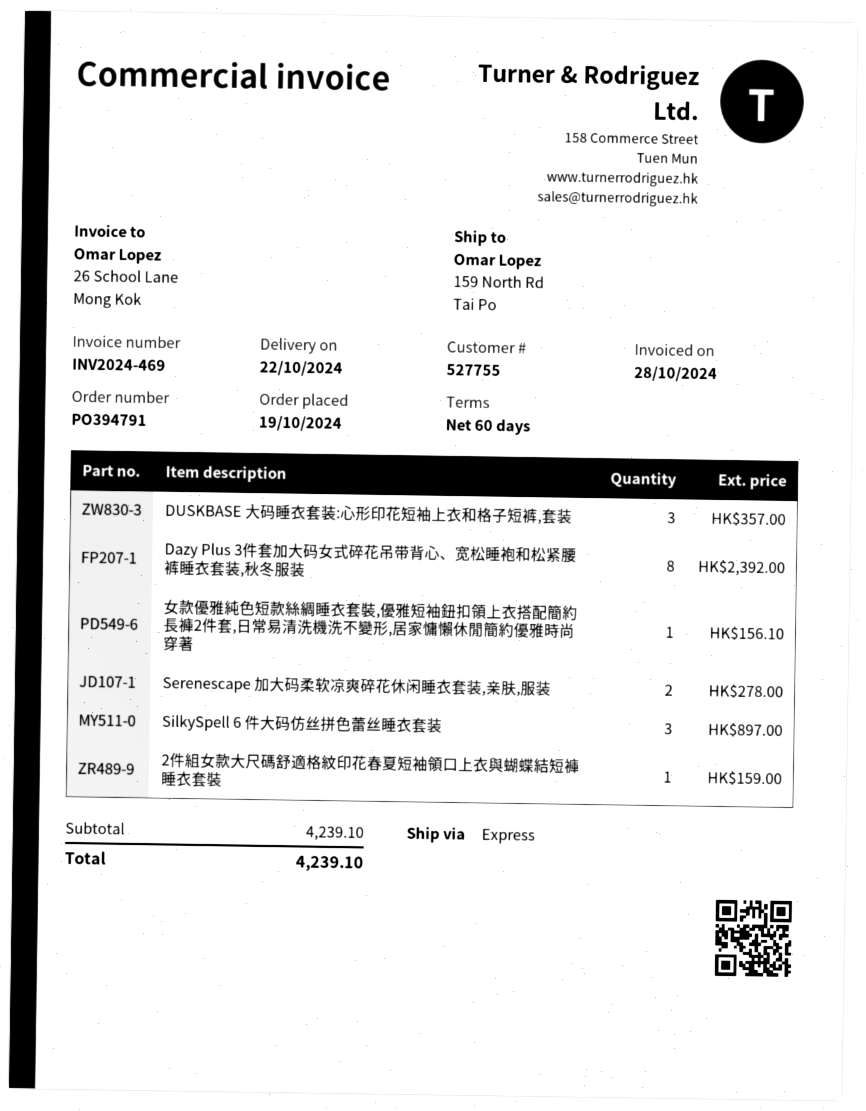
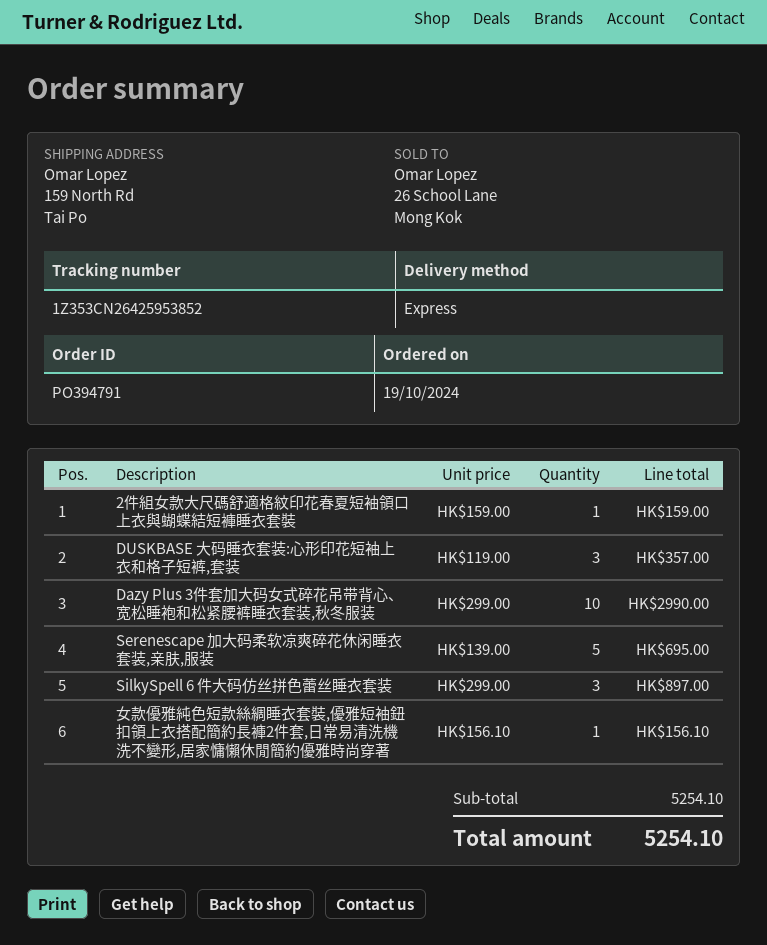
Dazy Plus 3件套加大码女式碎花吊带背心、宽松睡袍和松紧腰裤睡衣套装,秋冬服装: 8 for 2392.00 -> 10 for 2990.00
Serenescape 加大码柔软凉爽碎花休闲睡衣套装,亲肤,服装: 2 for 278.00 -> 5 for 695.00
subtotal: 4239.10 -> 5254.10
total: 4239.10 -> 5254.10

